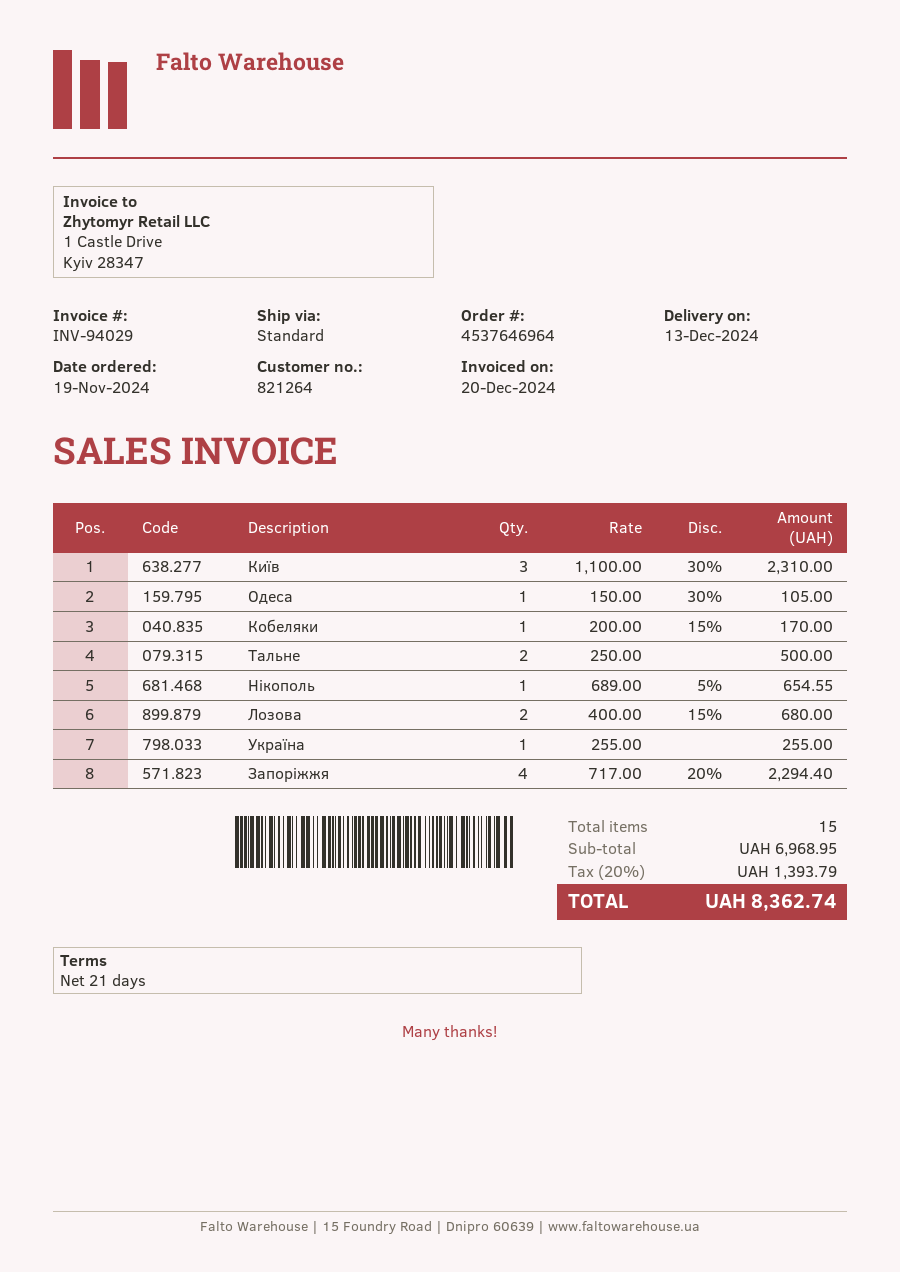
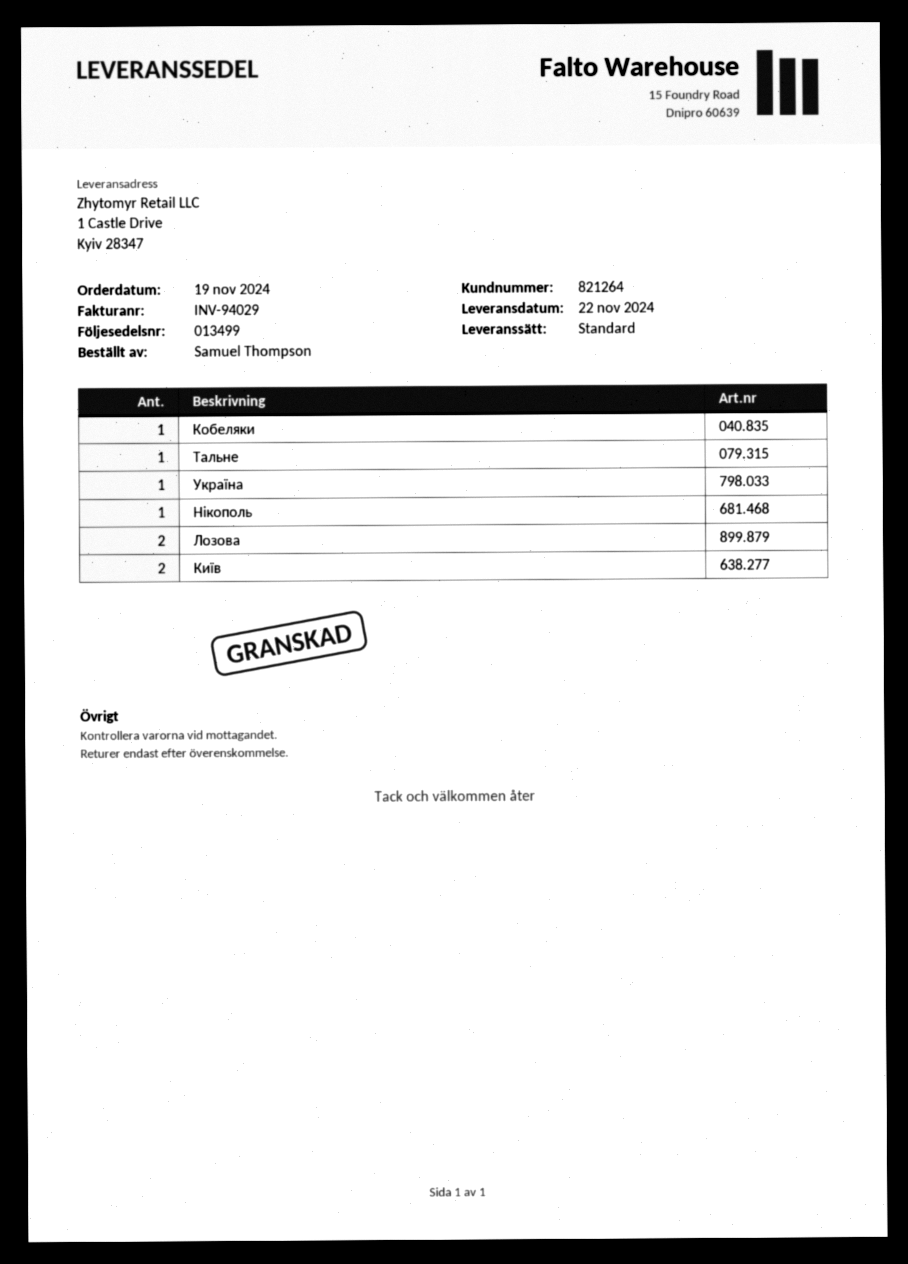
delivery date: 2024-12-13 -> 2024-11-22
Київ: 3 -> 2
Одеса: 1 -> none
Тальне: 2 -> 1
Запоріжжя: 4 -> none

